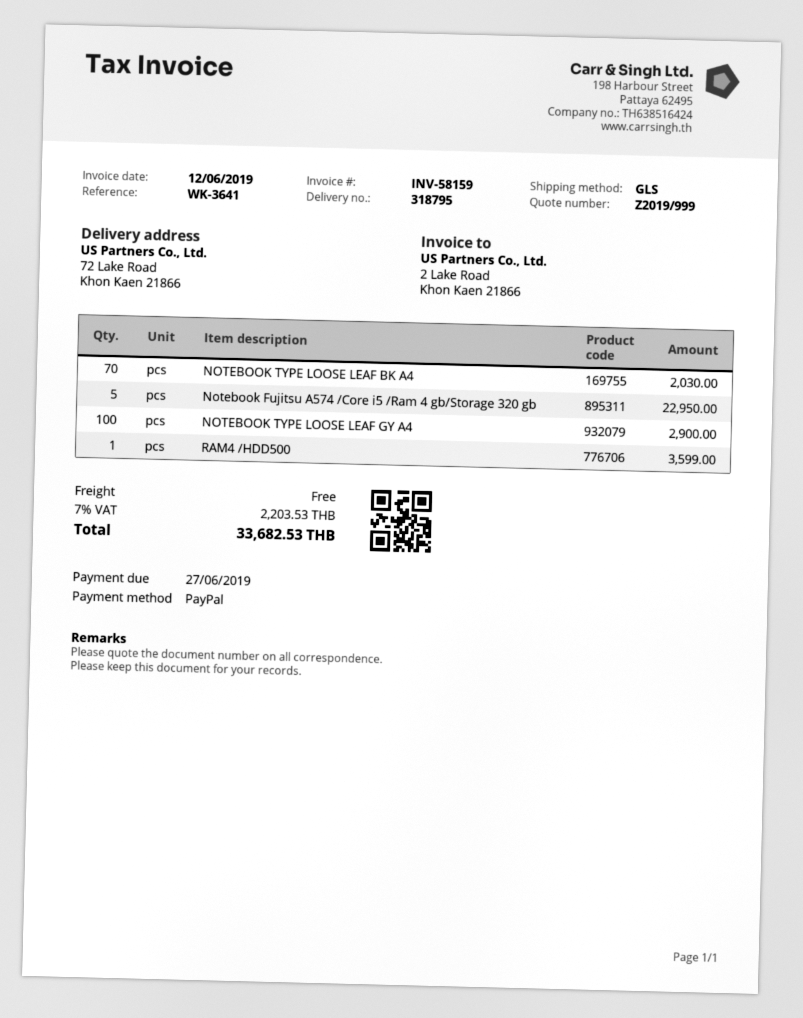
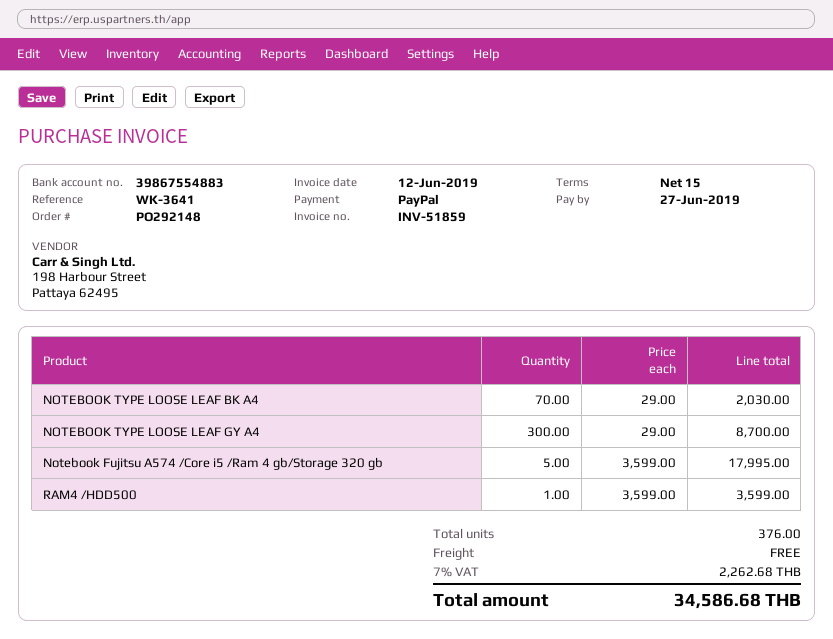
invoice number: INV-58159 -> INV-51859
Notebook Fujitsu A574 /Core i5 /Ram 4 gb/Storage 320 gb: 5 for 22950.00 -> 5 for 17995.00
NOTEBOOK TYPE LOOSE LEAF GY A4: 100 for 2900.00 -> 300 for 8700.00
tax: 7% = 2203.53 -> 7% = 2262.68
total: 33682.53 -> 34586.68

